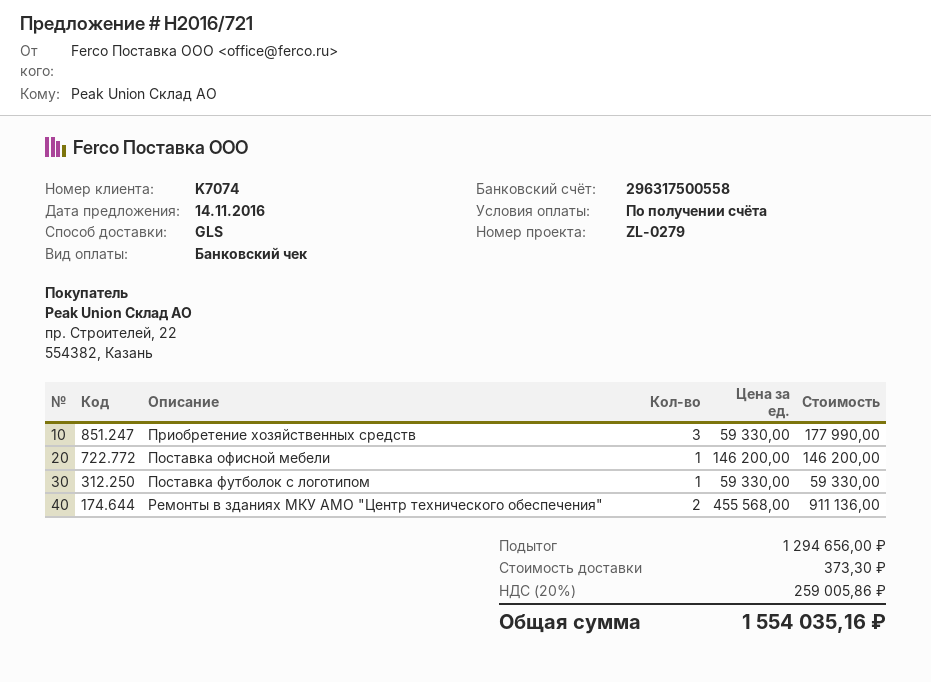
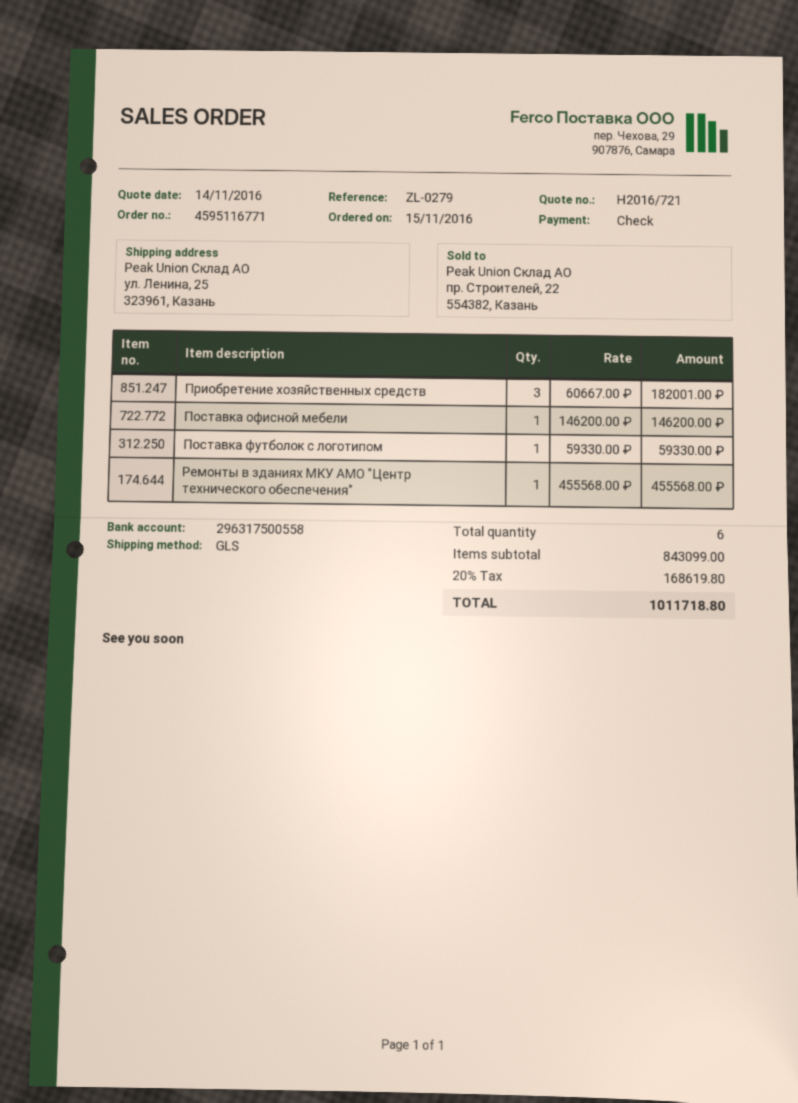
Приобретение хозяйственных средств: 3 x 59330.00 = 177990.00 -> 3 x 60667.00 = 182001.00
Ремонты в зданиях МКУ АМО "Центр технического обеспечения": 2 x 455568.00 = 911136.00 -> 1 x 455568.00 = 455568.00
subtotal: 1294656.00 -> 843099.00
shipping: 373.30 -> none
tax: 20% = 259005.86 -> 20% = 168619.80
total: 1554035.16 -> 1011718.80

